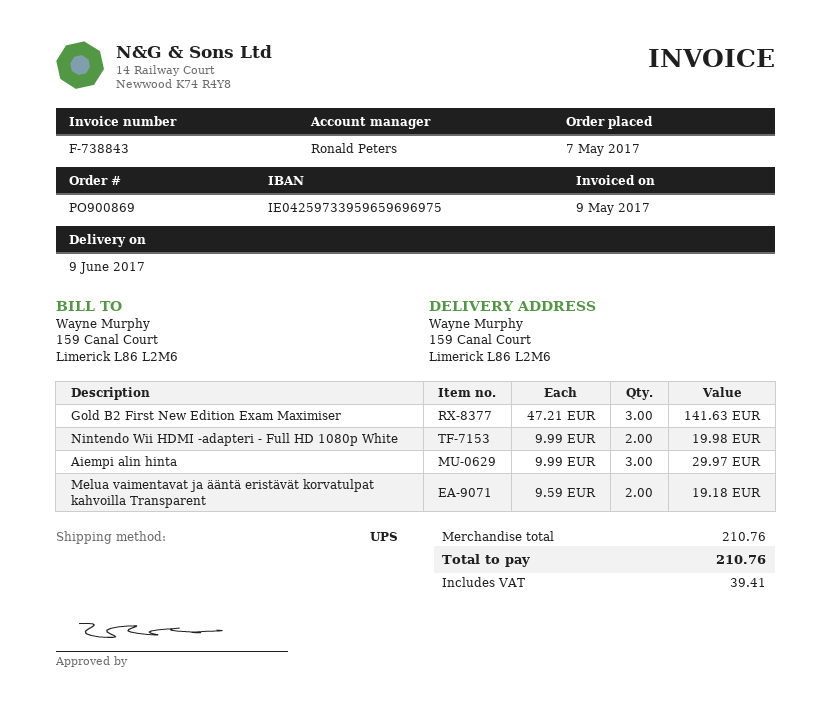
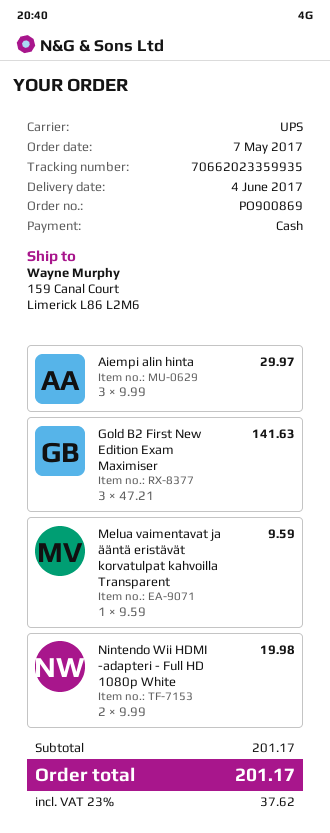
delivery date: 2017-06-09 -> 2017-06-04
Melua vaimentavat ja ääntä eristävät korvatulpat kahvoilla Transparent: 2 x 9.59 = 19.18 -> 1 x 9.59 = 9.59
subtotal: 210.76 -> 201.17
tax: 39.41 -> 37.62
total: 210.76 -> 201.17

